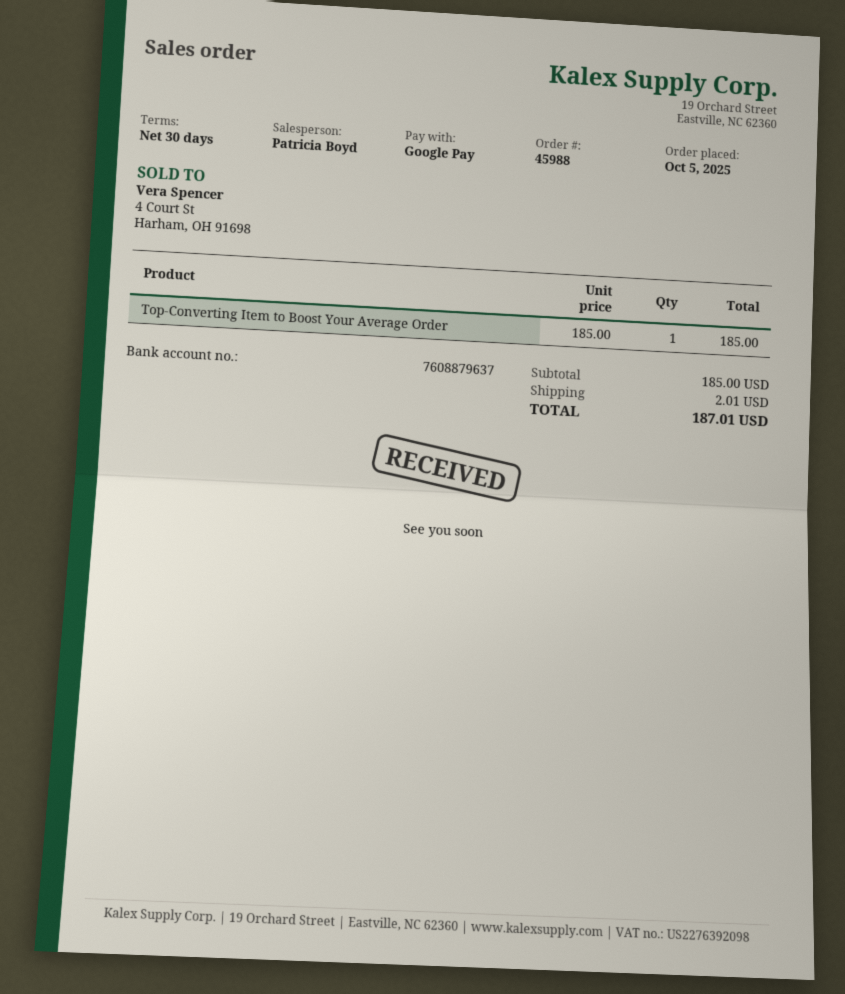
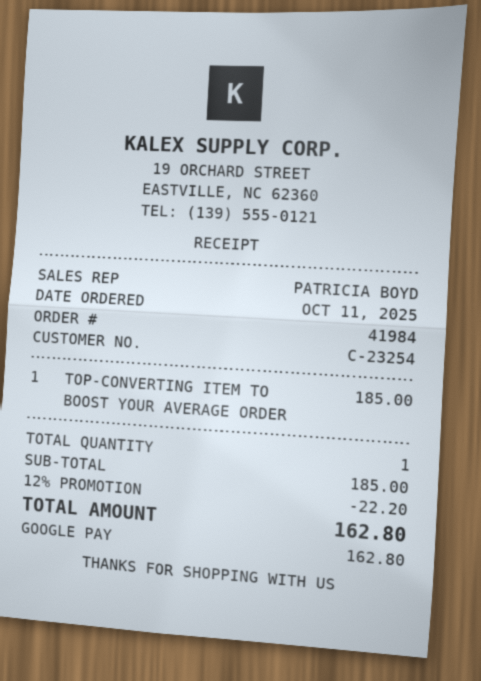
order number: 45988 -> 41984
order date: 2025-10-05 -> 2025-10-11
discount: none -> 12% = 22.20
shipping: 2.01 -> none
total: 187.01 -> 162.80

